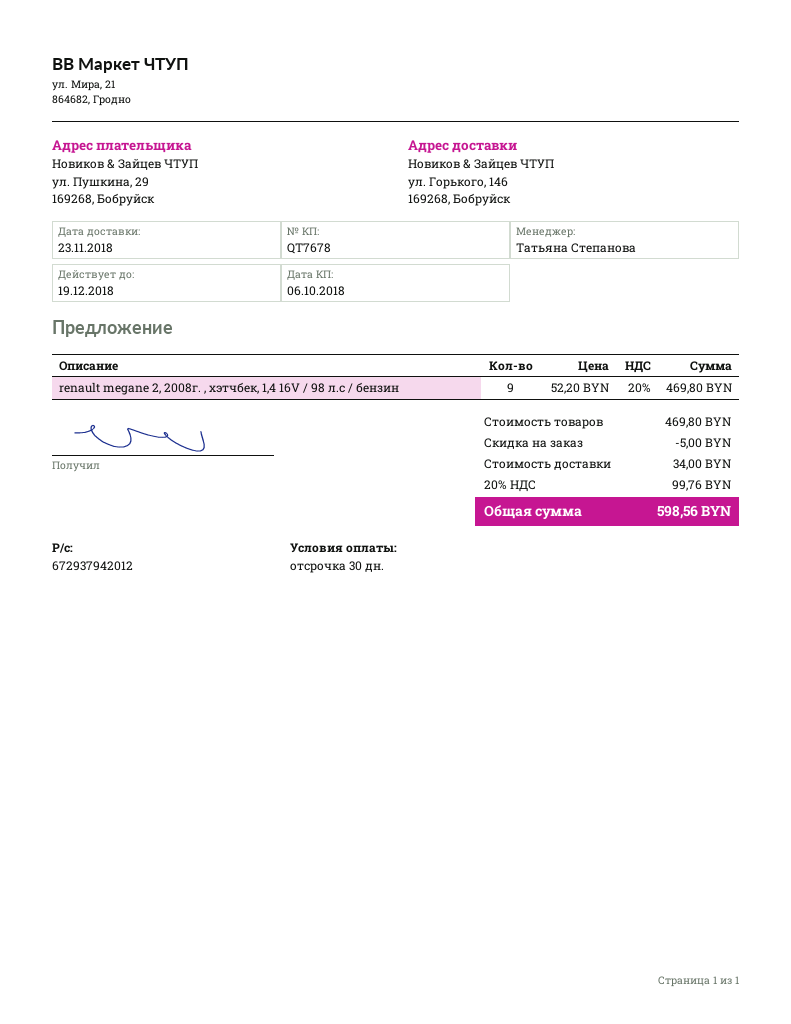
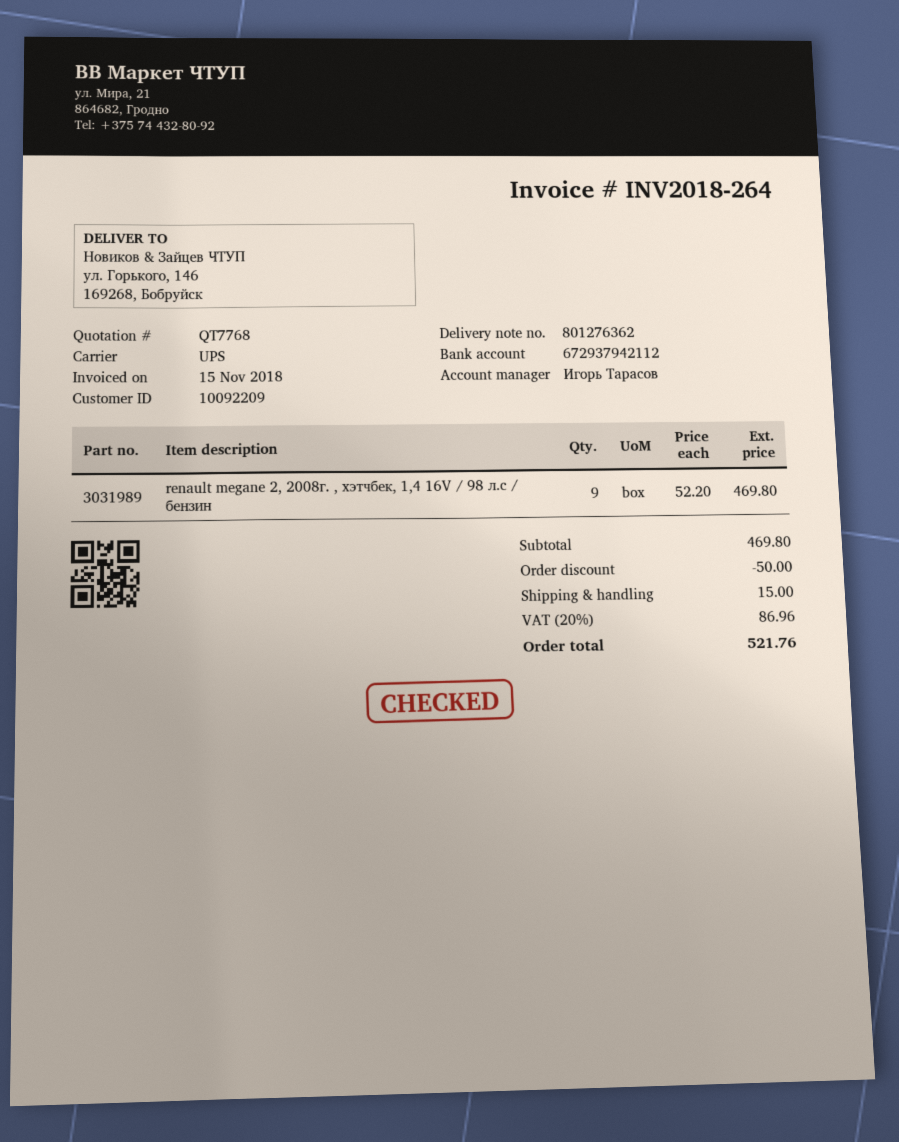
quote number: QT7678 -> QT7768
sales rep: Татьяна Степанова -> Игорь Тарасов
bank account: 672937942012 -> 672937942112
discount: 5.00 -> 50.00
shipping: 34.00 -> 15.00
tax: 20% = 99.76 -> 20% = 86.96
total: 598.56 -> 521.76

